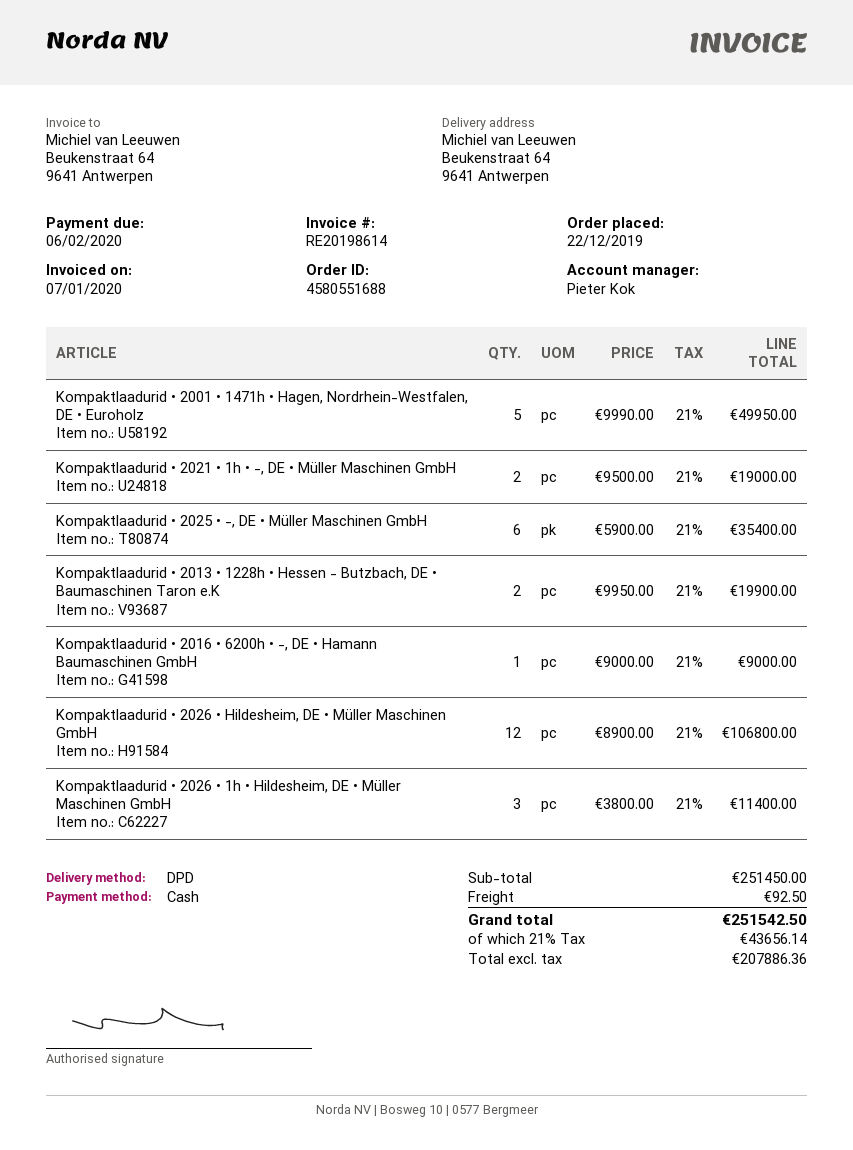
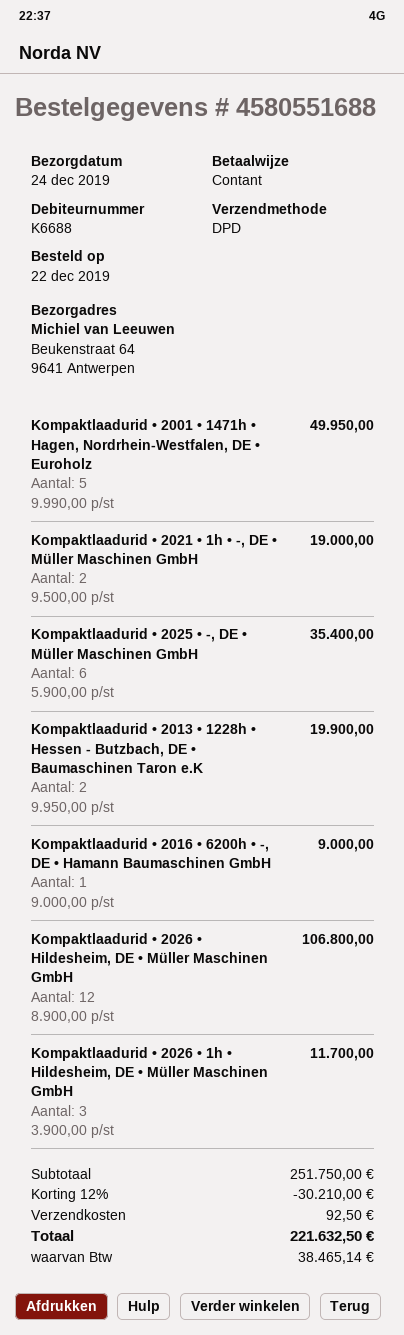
Kompaktlaadurid • 2026 • 1h • Hildesheim, DE • Müller Maschinen GmbH: 3 x 3800.00 = 11400.00 -> 3 x 3900.00 = 11700.00
subtotal: 251450.00 -> 251750.00
discount: none -> 12% = 30210.00
tax: 43656.14 -> 38465.14
total: 251542.50 -> 221632.50

